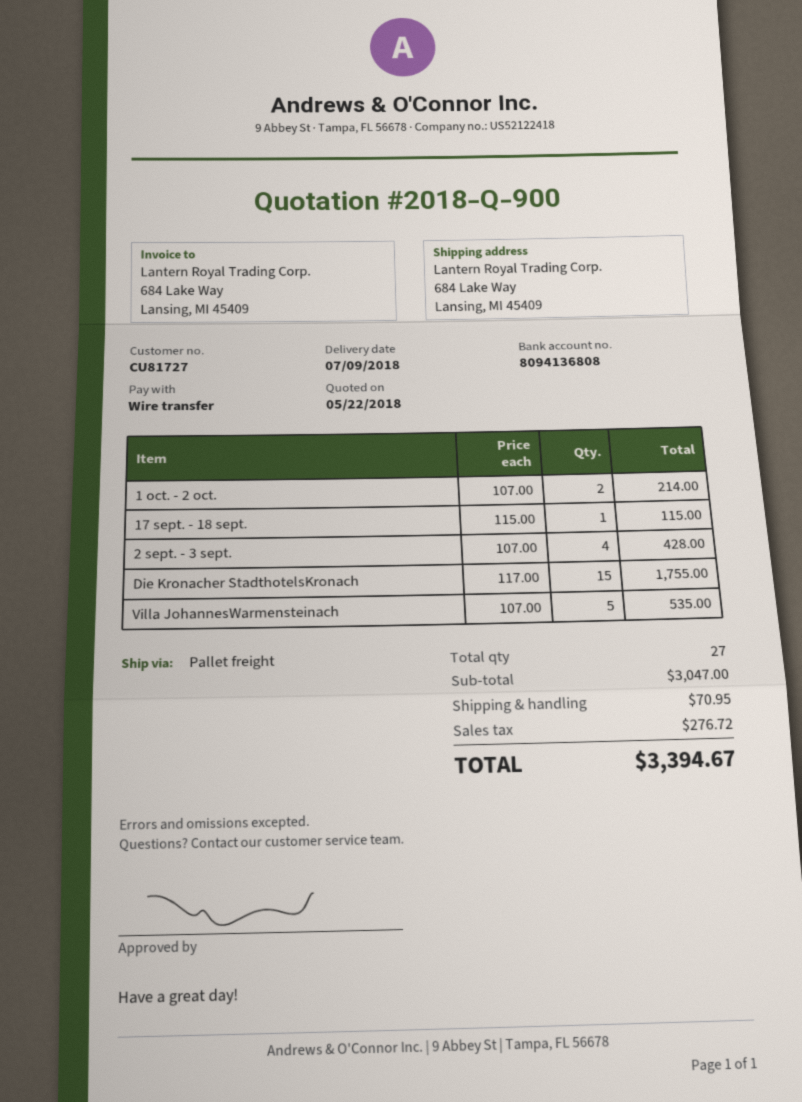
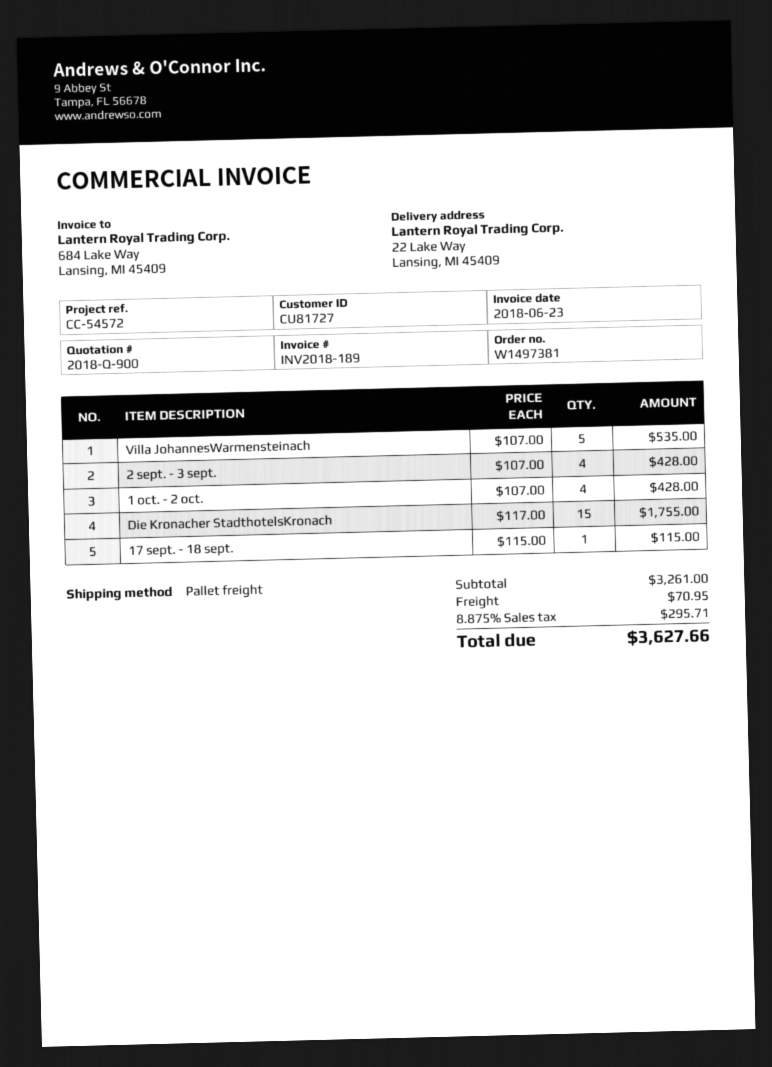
ship to: 684 Lake Way, Lansing, MI 45409 -> 22 Lake Way, Lansing, MI 45409
1 oct. - 2 oct.: 2 x 107.00 = 214.00 -> 4 x 107.00 = 428.00
subtotal: 3047.00 -> 3261.00
tax: 276.72 -> 295.71
total: 3394.67 -> 3627.66

